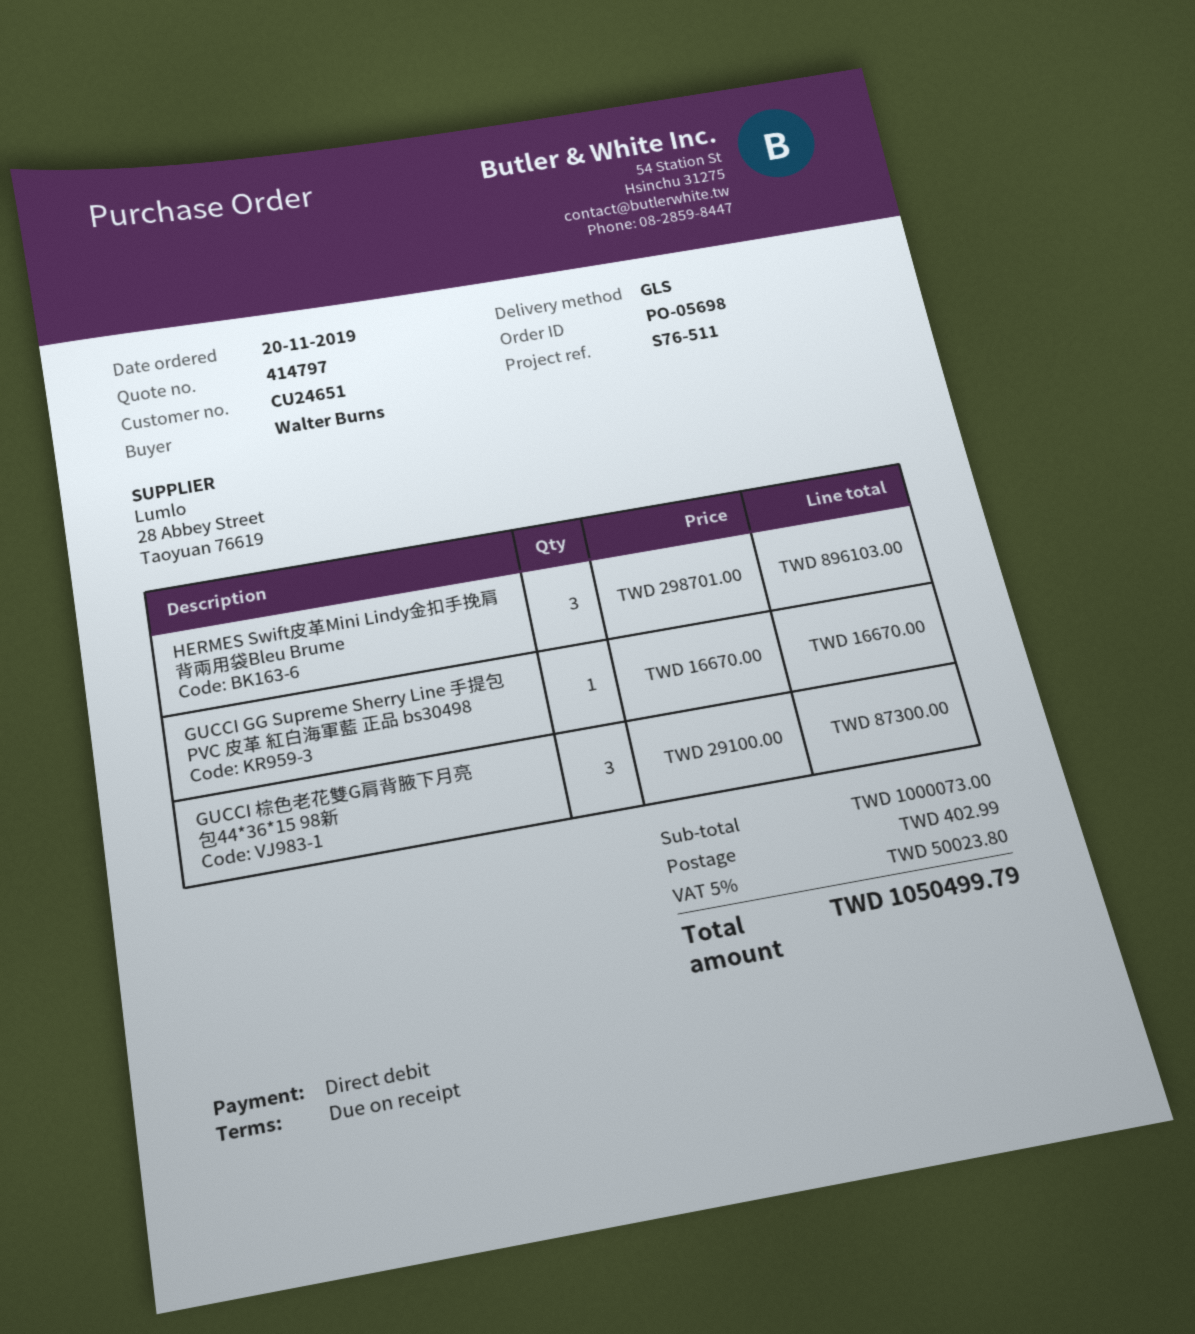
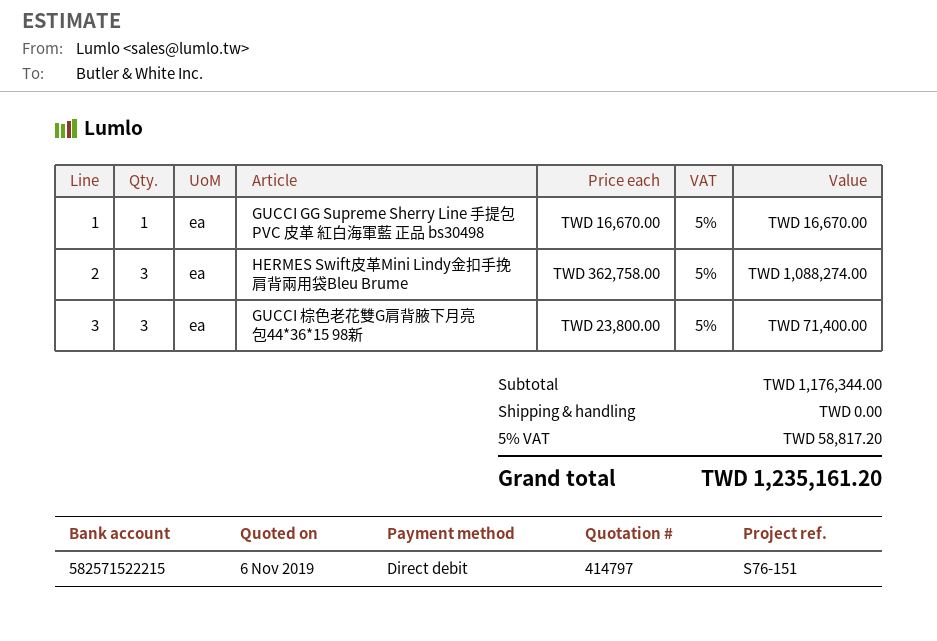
reference: S76-511 -> S76-151
HERMES Swift皮革Mini Lindy金扣手挽肩背兩用袋Bleu Brume: 3 x 298701.00 = 896103.00 -> 3 x 362758.00 = 1088274.00
GUCCI 棕色老花雙G肩背腋下月亮包44*36*15 98新: 3 x 29100.00 = 87300.00 -> 3 x 23800.00 = 71400.00
subtotal: 1000073.00 -> 1176344.00
shipping: 402.99 -> 0.00
tax: 5% = 50023.80 -> 5% = 58817.20
total: 1050499.79 -> 1235161.20

